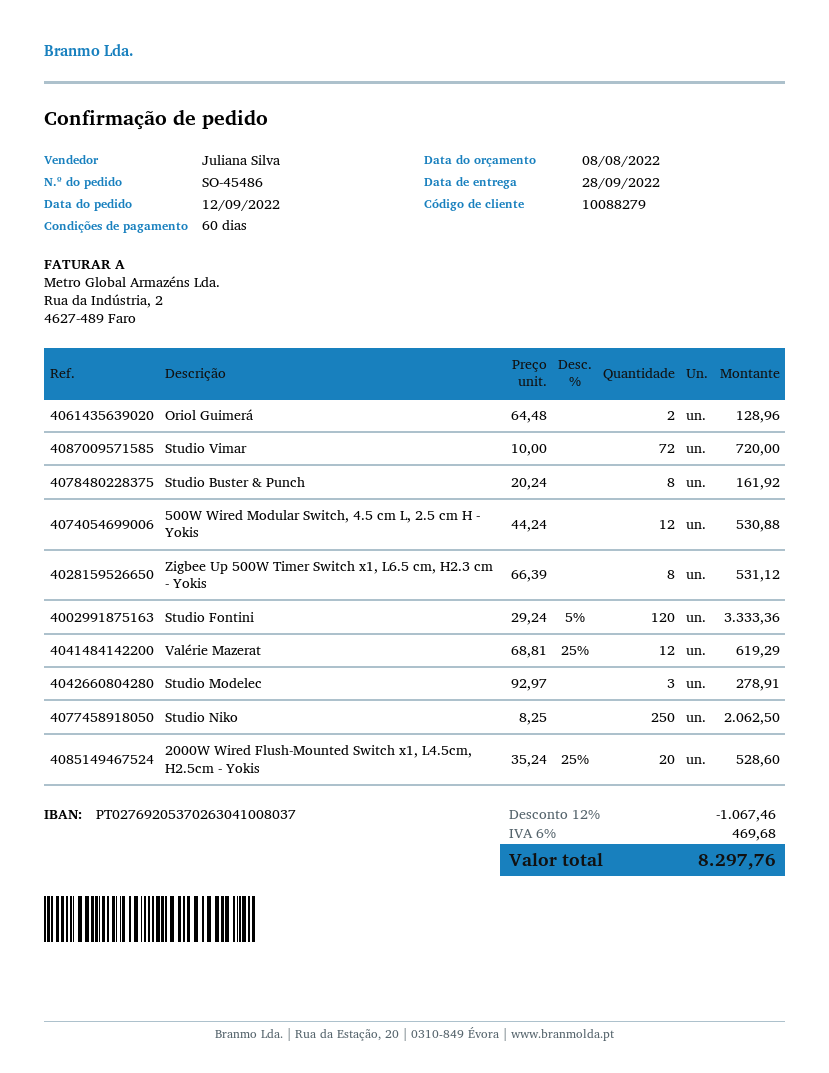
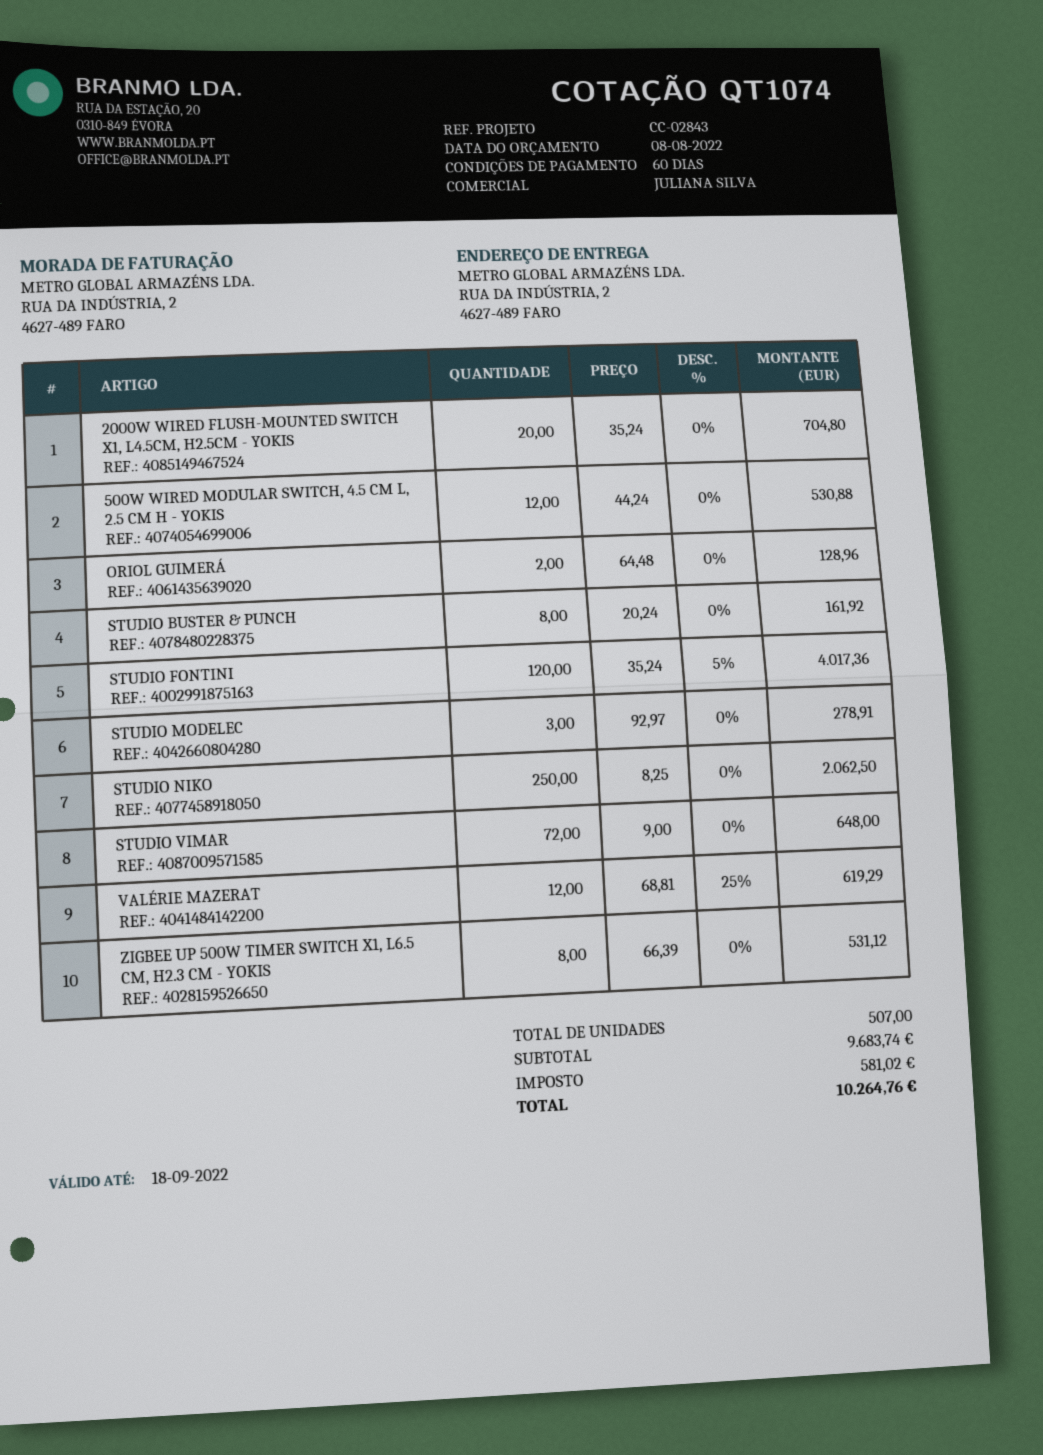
Studio Vimar: 72 x 10.00 = 720.00 -> 72 x 9.00 = 648.00
Studio Fontini: 120 x 29.24 - 5% = 3333.36 -> 120 x 35.24 - 5% = 4017.36
2000W Wired Flush-Mounted Switch x1, L4.5cm, H2.5cm - Yokis: 20 x 35.24 - 25% = 528.60 -> 20 x 35.24 = 704.80
discount: 12% = 1067.46 -> none
tax: 469.68 -> 581.02
total: 8297.76 -> 10264.76

